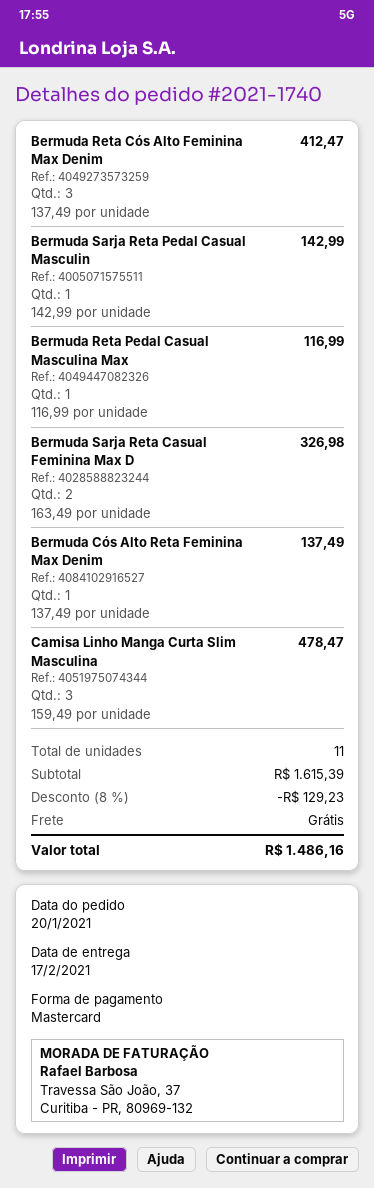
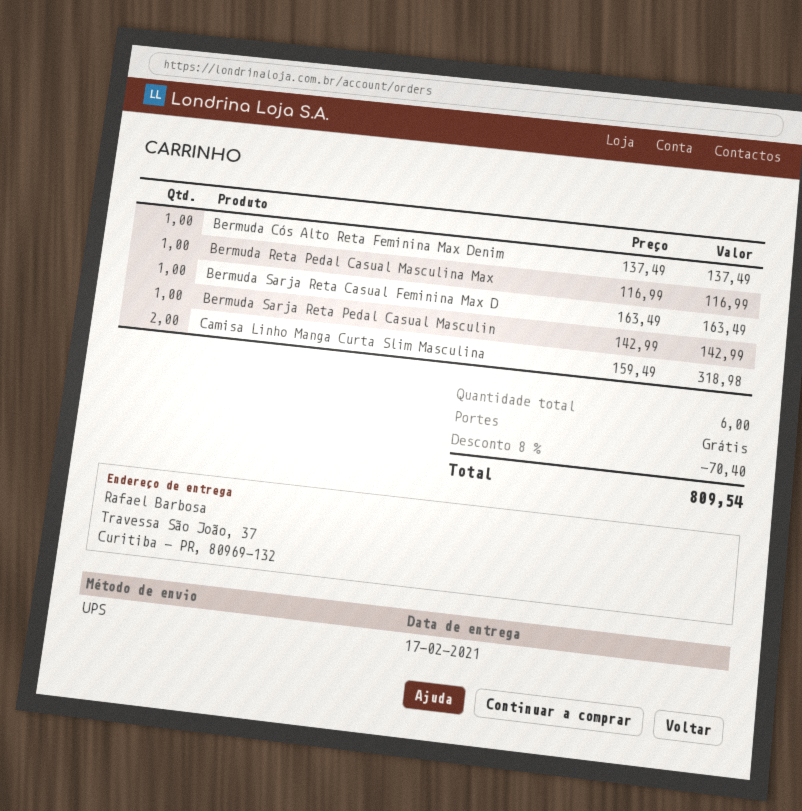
Bermuda Reta Cós Alto Feminina Max Denim: 3 x 137.49 = 412.47 -> none
Bermuda Sarja Reta Casual Feminina Max D: 2 x 163.49 = 326.98 -> 1 x 163.49 = 163.49
Camisa Linho Manga Curta Slim Masculina: 3 x 159.49 = 478.47 -> 2 x 159.49 = 318.98
total quantity: 11 -> 6
discount: 8% = 129.23 -> 8% = 70.40
total: 1486.16 -> 809.54

